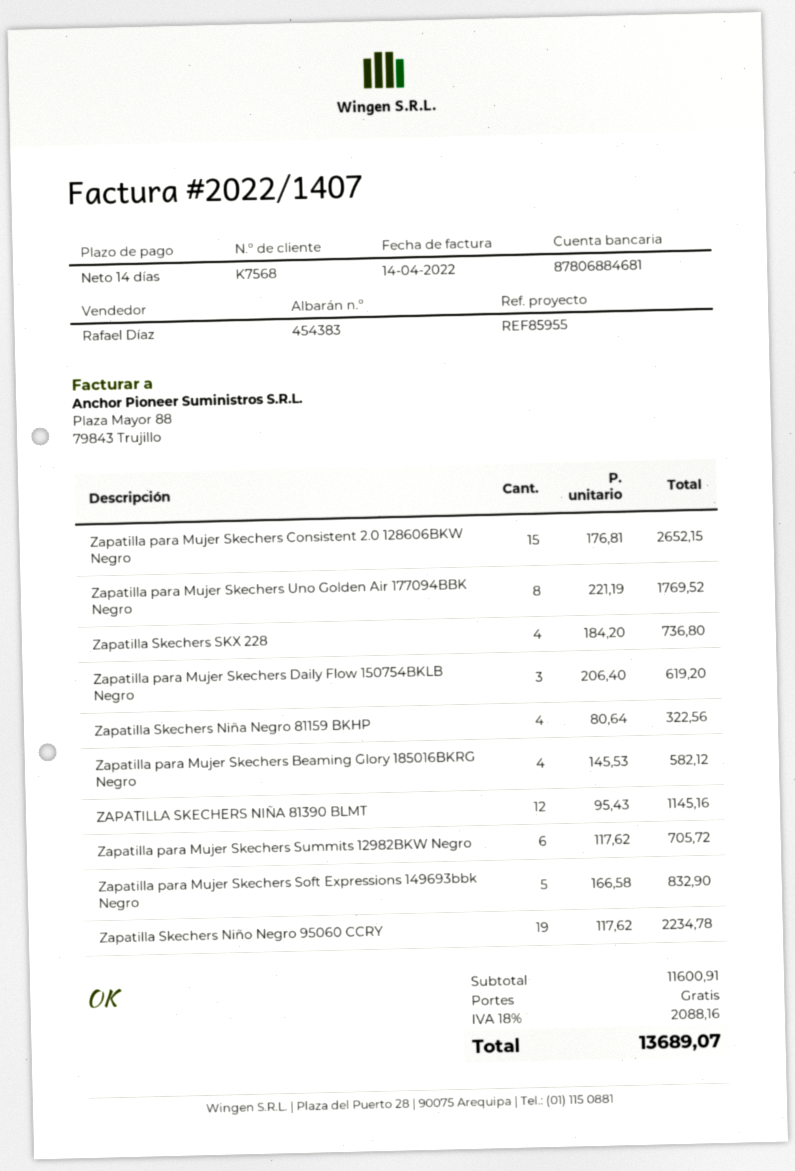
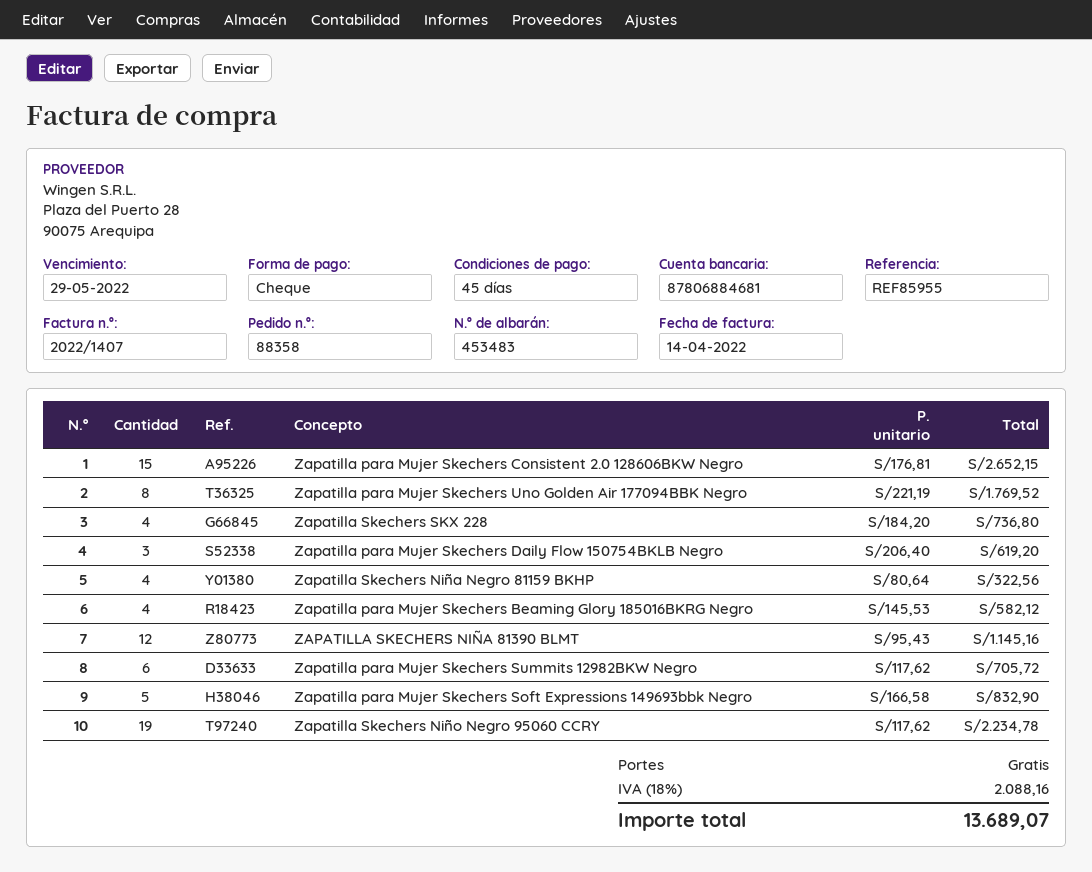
delivery note number: 454383 -> 453483
payment terms: 14 days -> 45 days

